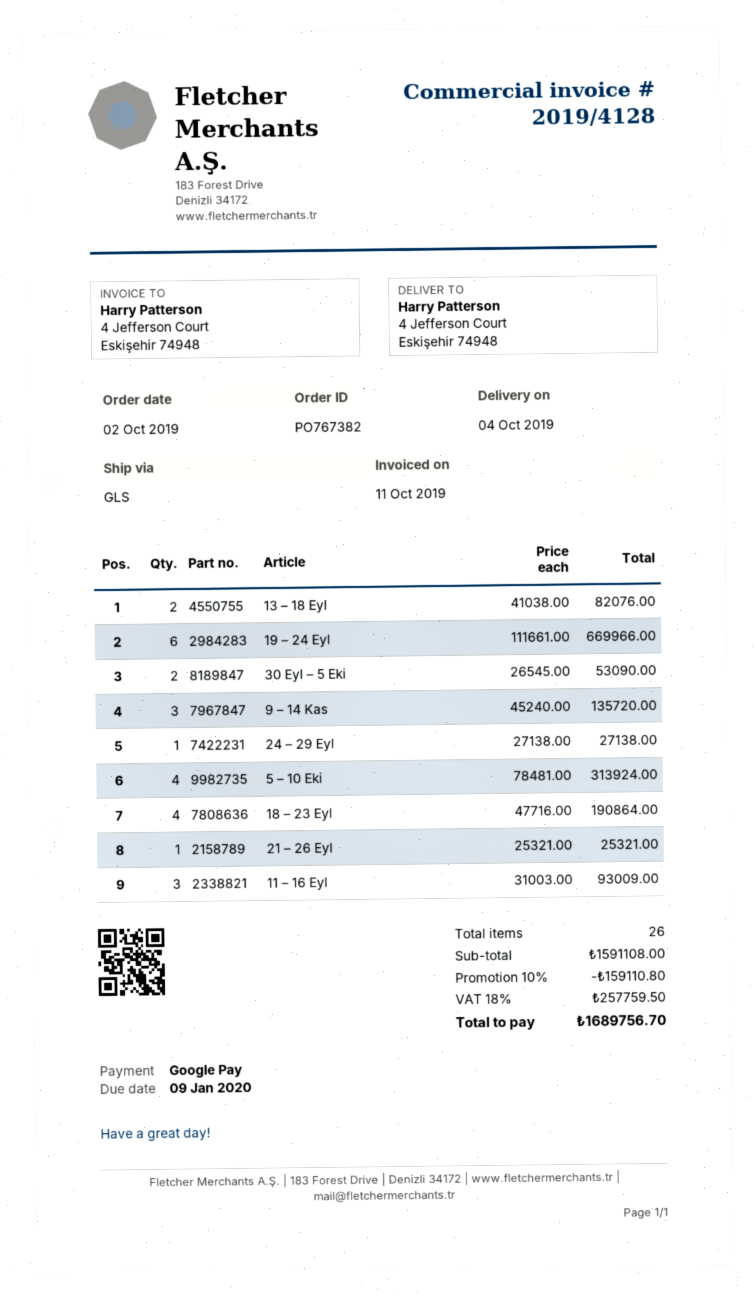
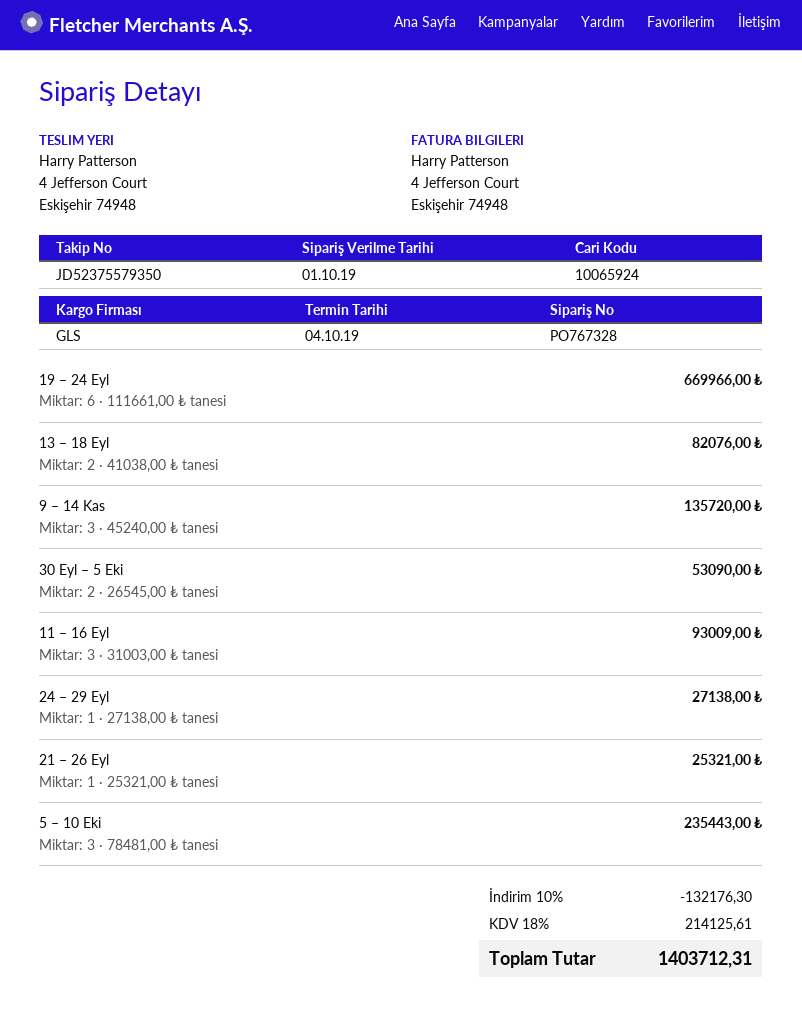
order number: PO767382 -> PO767328
order date: 2019-10-02 -> 2019-10-01
5 – 10 Eki: 4 x 78481.00 = 313924.00 -> 3 x 78481.00 = 235443.00
18 – 23 Eyl: 4 x 47716.00 = 190864.00 -> none
discount: 10% = 159110.80 -> 10% = 132176.30
tax: 18% = 257759.50 -> 18% = 214125.61
total: 1689756.70 -> 1403712.31

